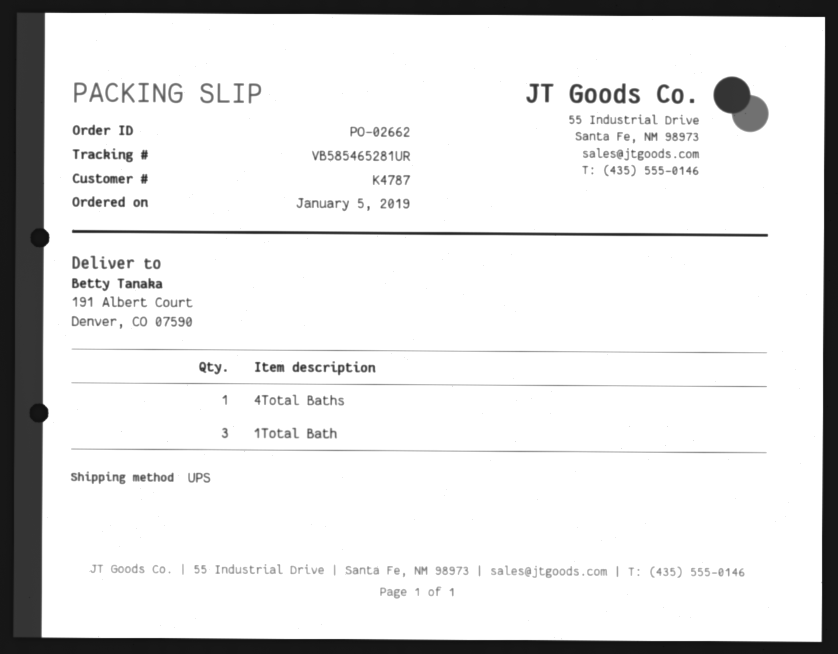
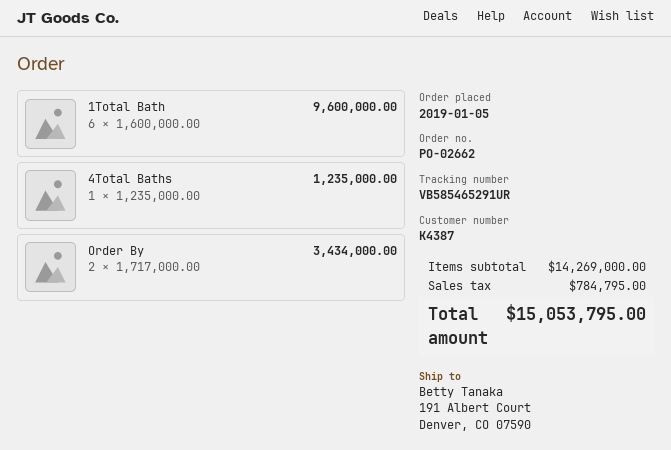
customer number: K4787 -> K4387
tracking number: VB585465281UR -> VB585465291UR
1Total Bath: 3 -> 6
Order By: none -> 2

